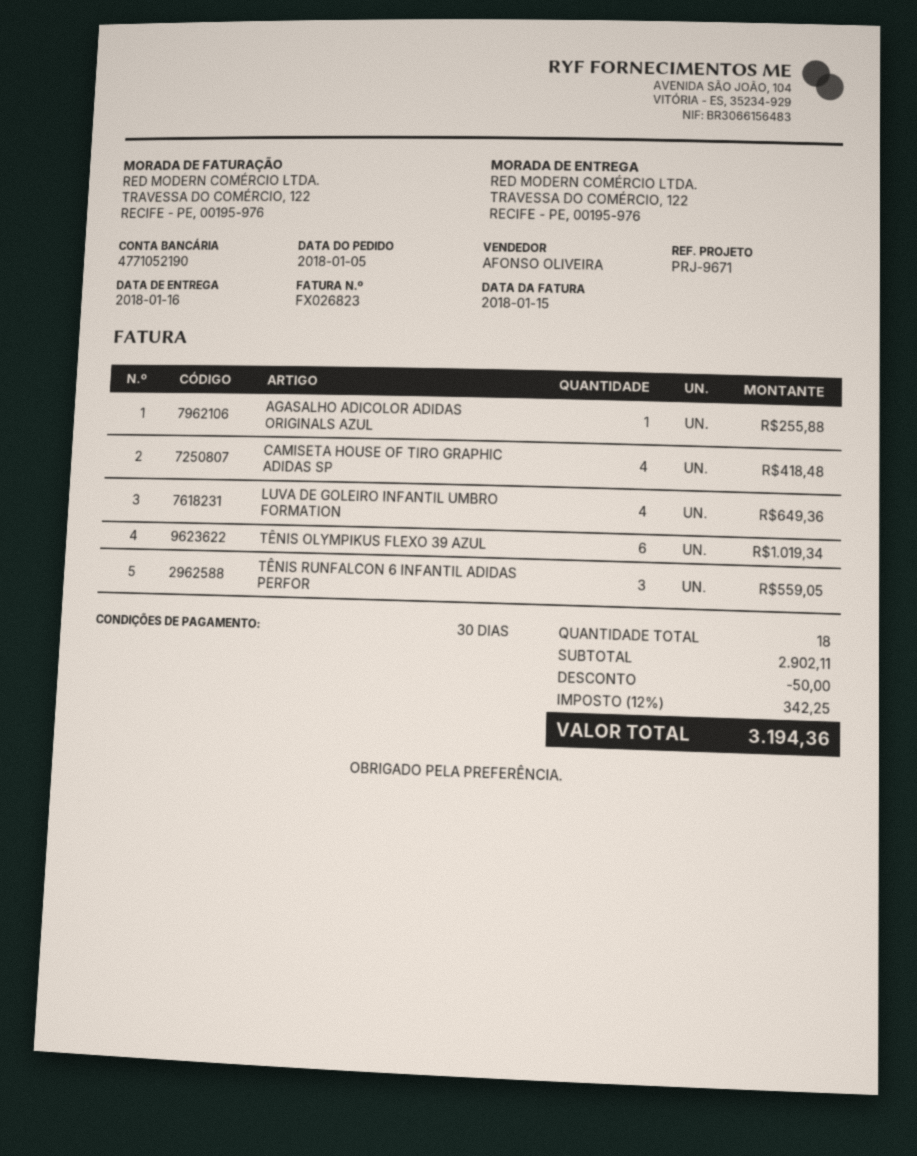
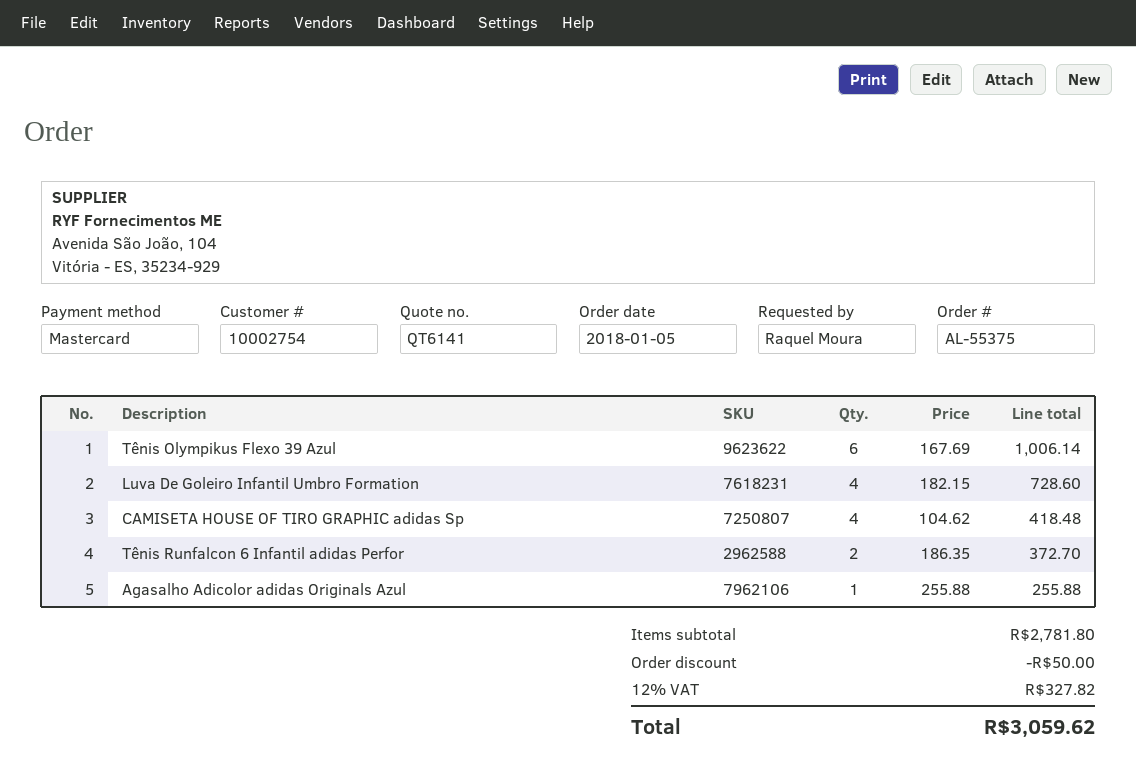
LUVA DE GOLEIRO INFANTIL UMBRO FORMATION: 4 for 649.36 -> 4 for 728.60
TÊNIS OLYMPIKUS FLEXO 39 AZUL: 6 for 1019.34 -> 6 for 1006.14
TÊNIS RUNFALCON 6 INFANTIL ADIDAS PERFOR: 3 for 559.05 -> 2 for 372.70
subtotal: 2902.11 -> 2781.80
tax: 12% = 342.25 -> 12% = 327.82
total: 3194.36 -> 3059.62

